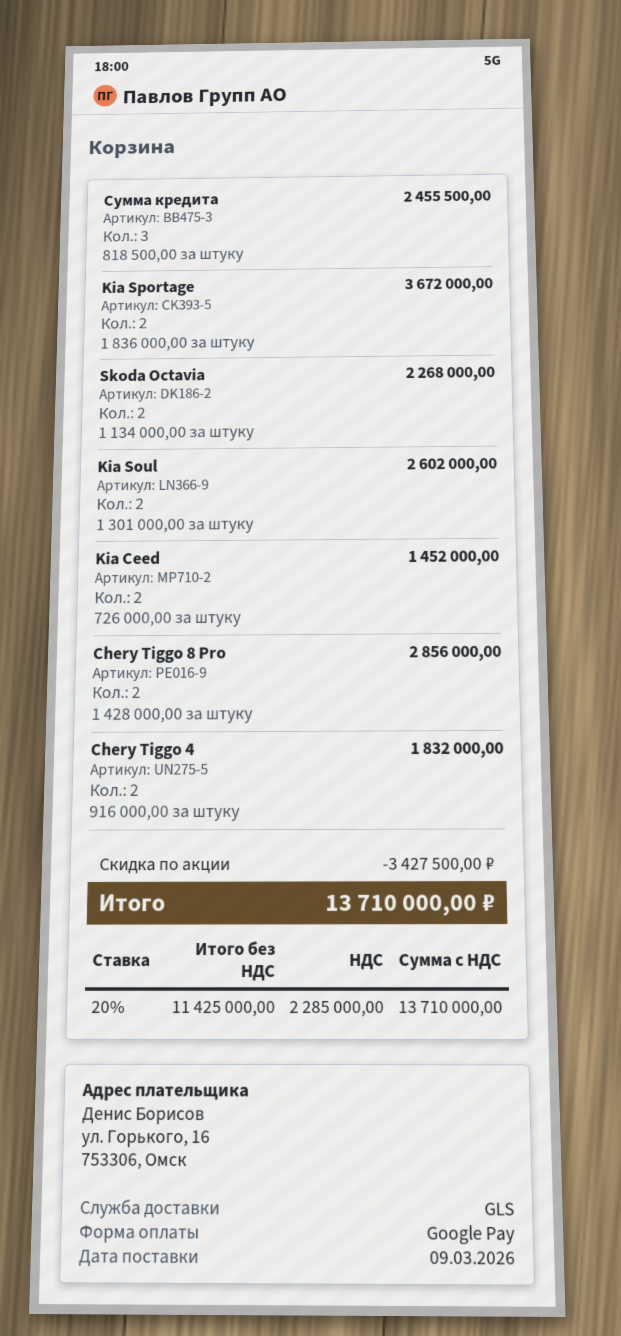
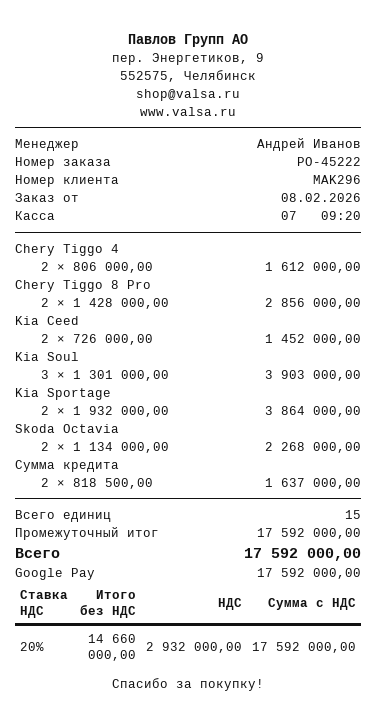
Сумма кредита: 3 x 818500.00 = 2455500.00 -> 2 x 818500.00 = 1637000.00
Kia Sportage: 2 x 1836000.00 = 3672000.00 -> 2 x 1932000.00 = 3864000.00
Kia Soul: 2 x 1301000.00 = 2602000.00 -> 3 x 1301000.00 = 3903000.00
Chery Tiggo 4: 2 x 916000.00 = 1832000.00 -> 2 x 806000.00 = 1612000.00
discount: 3427500.00 -> none
net: 11425000.00 -> 14660000.00
tax: 20% = 2285000.00 -> 20% = 2932000.00
total: 13710000.00 -> 17592000.00

